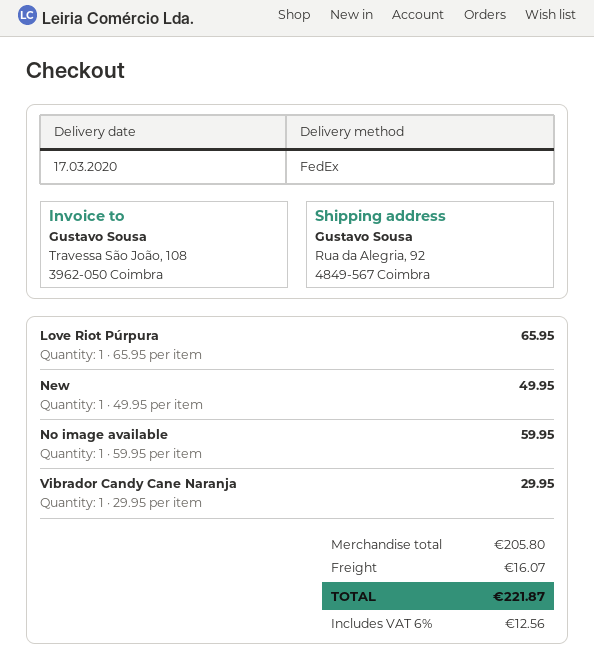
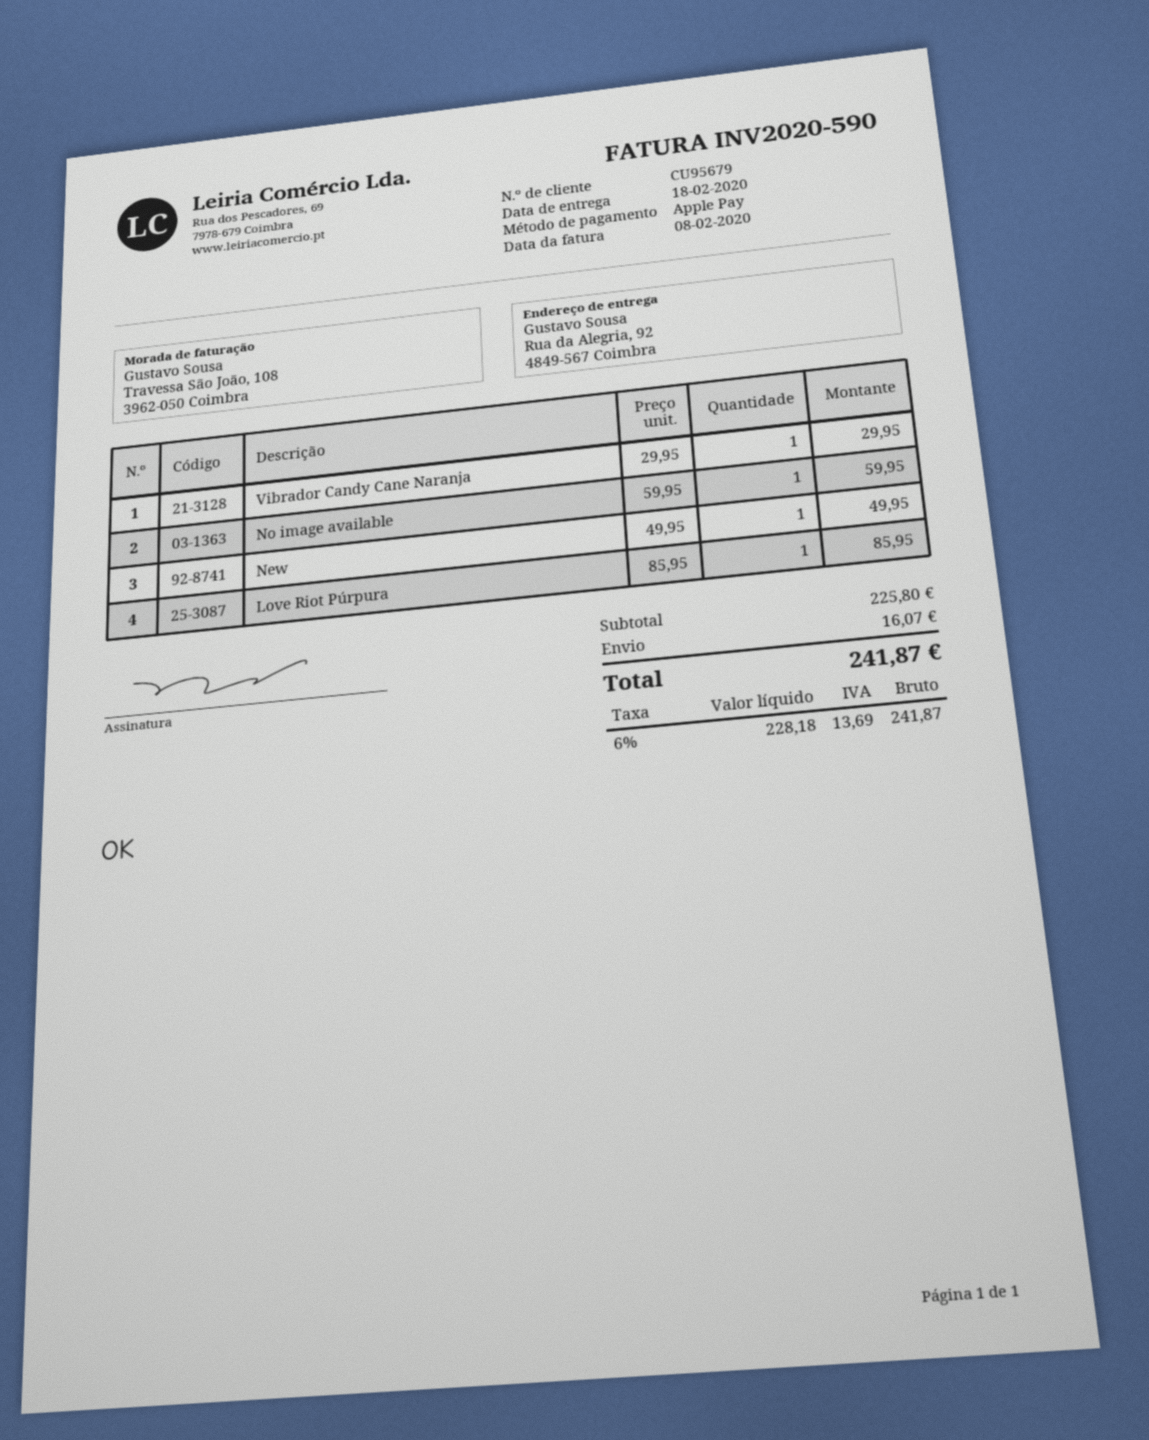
delivery date: 2020-03-17 -> 2020-02-18
Love Riot Púrpura: 1 x 65.95 = 65.95 -> 1 x 85.95 = 85.95
subtotal: 205.80 -> 225.80
tax: 6% = 12.56 -> 6% = 13.69
total: 221.87 -> 241.87

